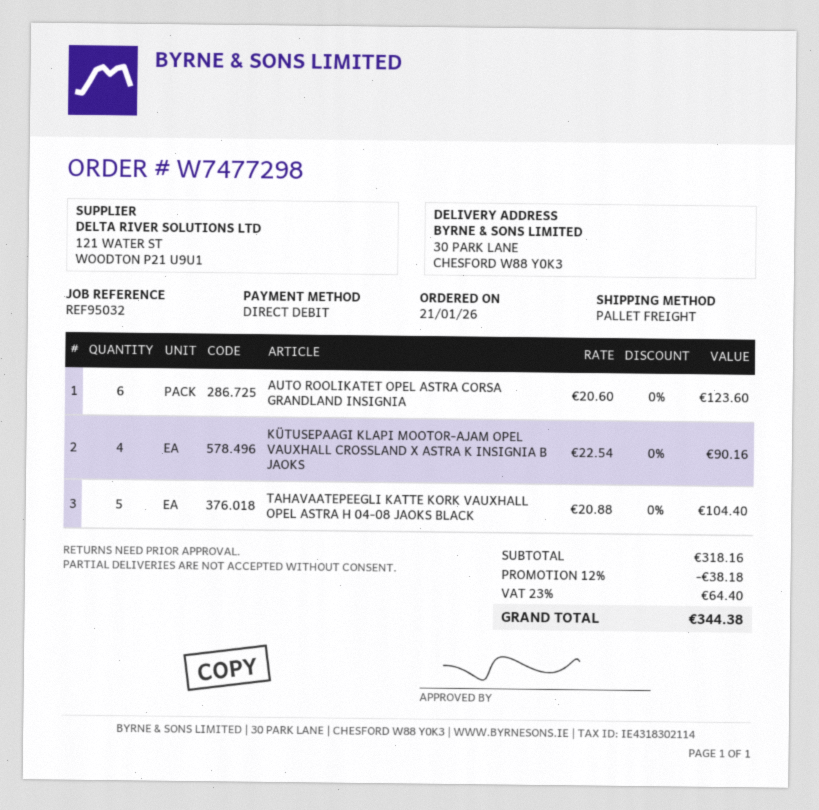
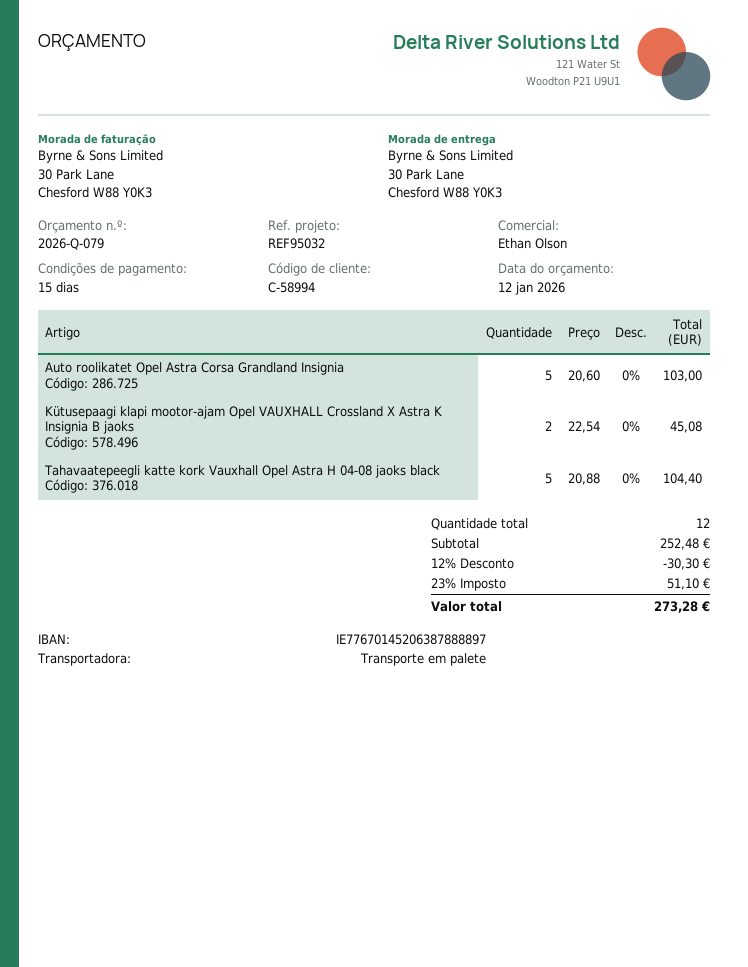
AUTO ROOLIKATET OPEL ASTRA CORSA GRANDLAND INSIGNIA: 6 x 20.60 = 123.60 -> 5 x 20.60 = 103.00
KÜTUSEPAAGI KLAPI MOOTOR-AJAM OPEL VAUXHALL CROSSLAND X ASTRA K INSIGNIA B JAOKS: 4 x 22.54 = 90.16 -> 2 x 22.54 = 45.08
subtotal: 318.16 -> 252.48
discount: 12% = 38.18 -> 12% = 30.30
tax: 23% = 64.40 -> 23% = 51.10
total: 344.38 -> 273.28

